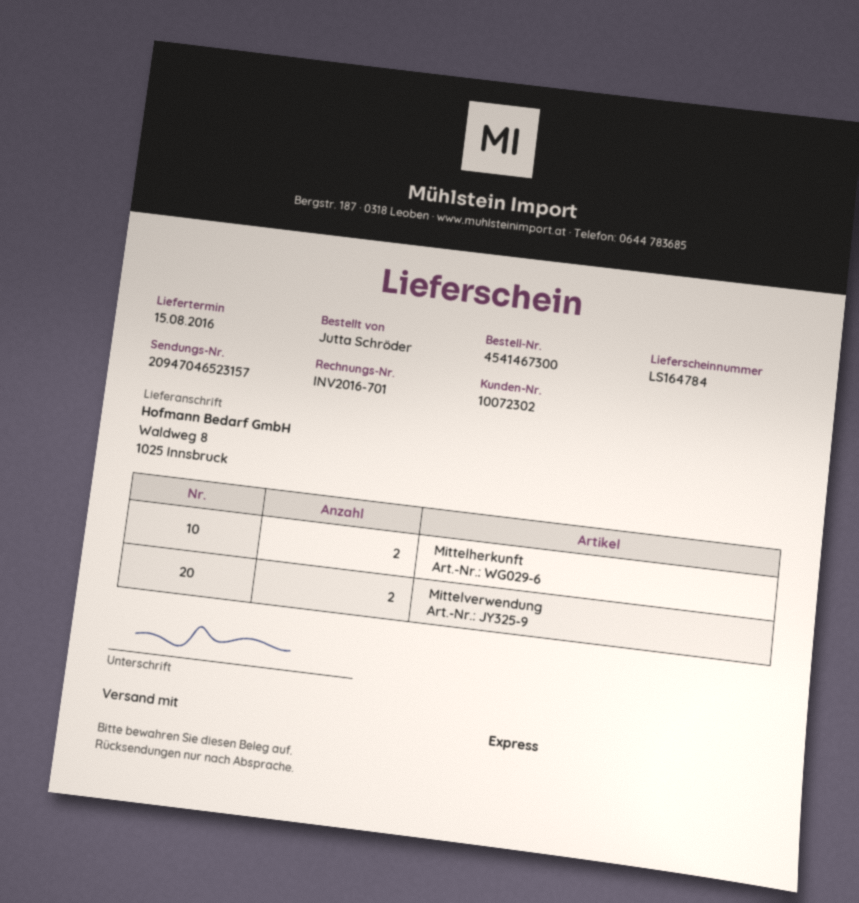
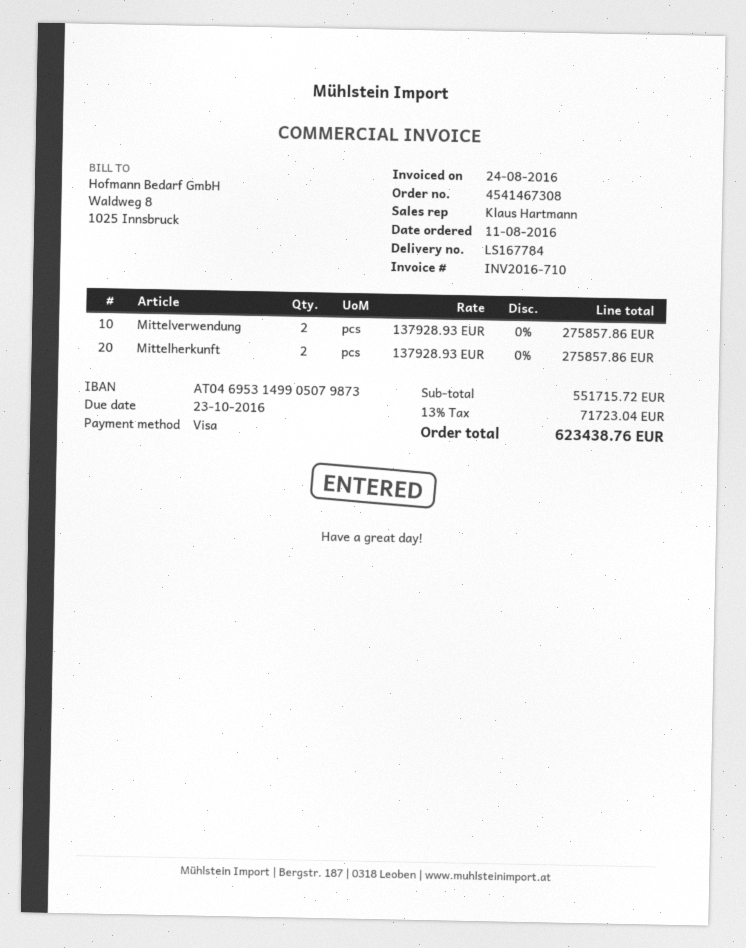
order number: 4541467300 -> 4541467308
delivery note number: LS164784 -> LS167784
invoice number: INV2016-701 -> INV2016-710

